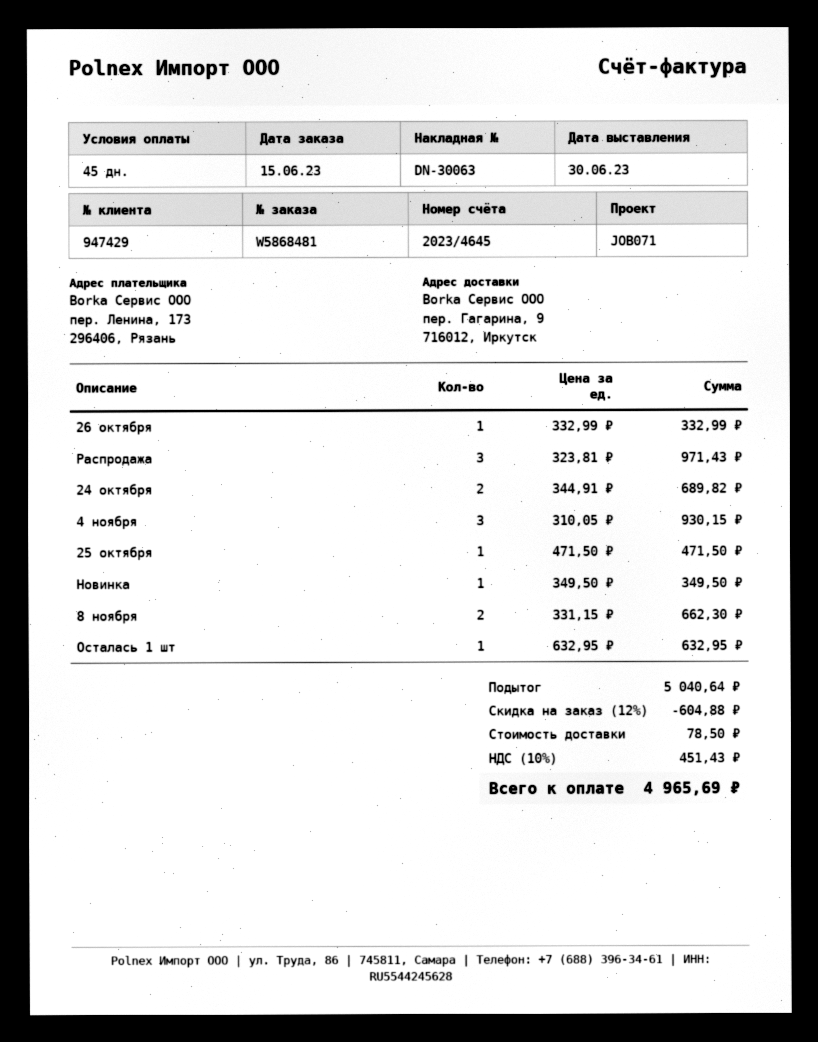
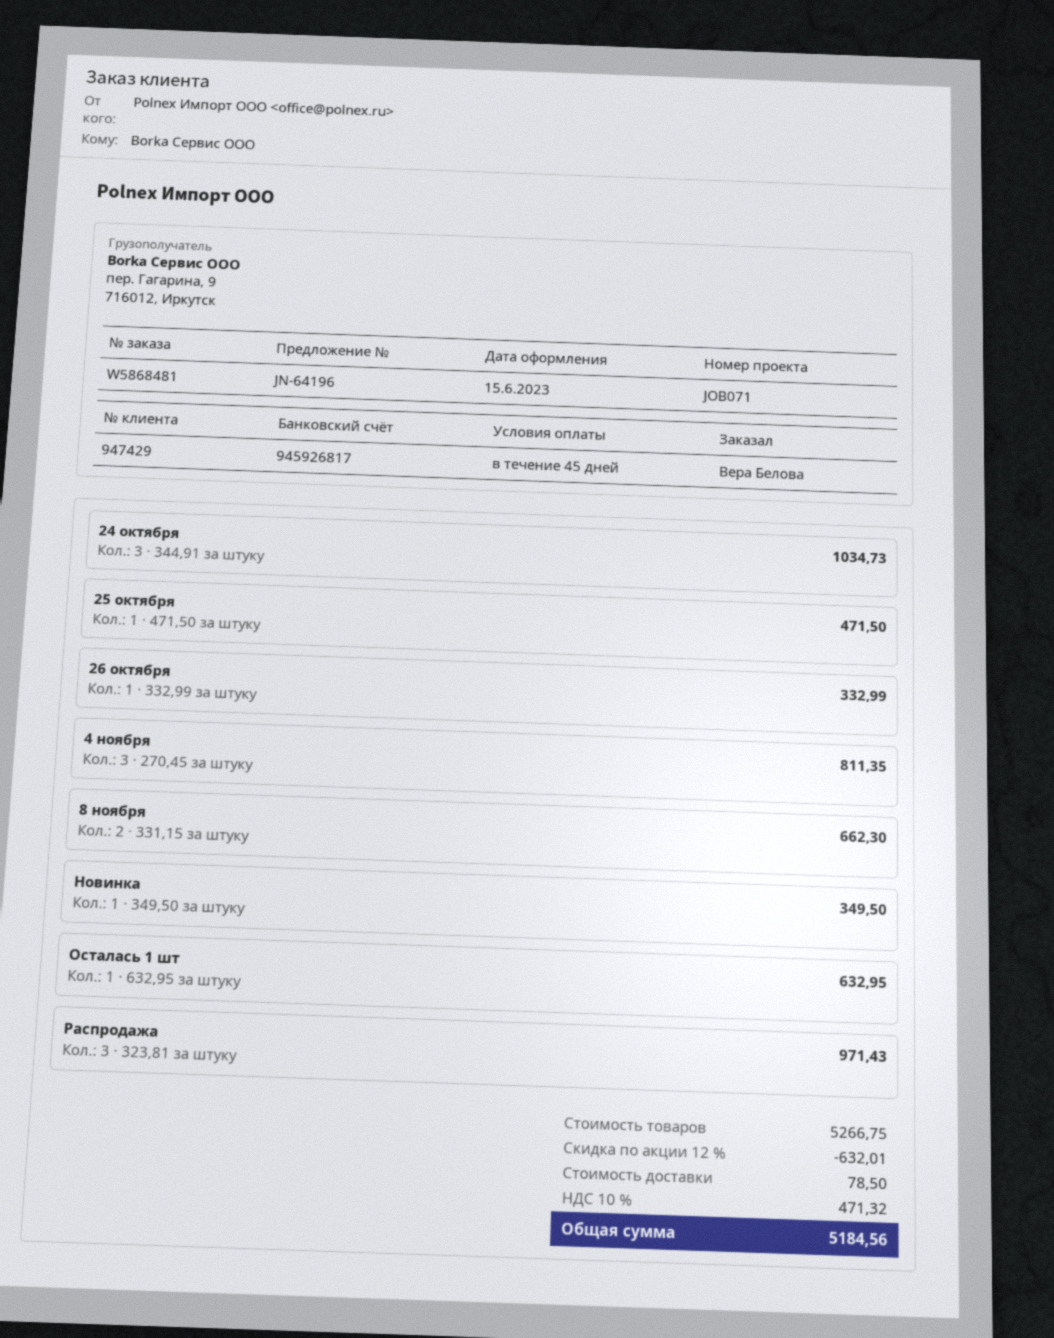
24 октября: 2 x 344.91 = 689.82 -> 3 x 344.91 = 1034.73
4 ноября: 3 x 310.05 = 930.15 -> 3 x 270.45 = 811.35
subtotal: 5040.64 -> 5266.75
discount: 12% = 604.88 -> 12% = 632.01
tax: 10% = 451.43 -> 10% = 471.32
total: 4965.69 -> 5184.56

